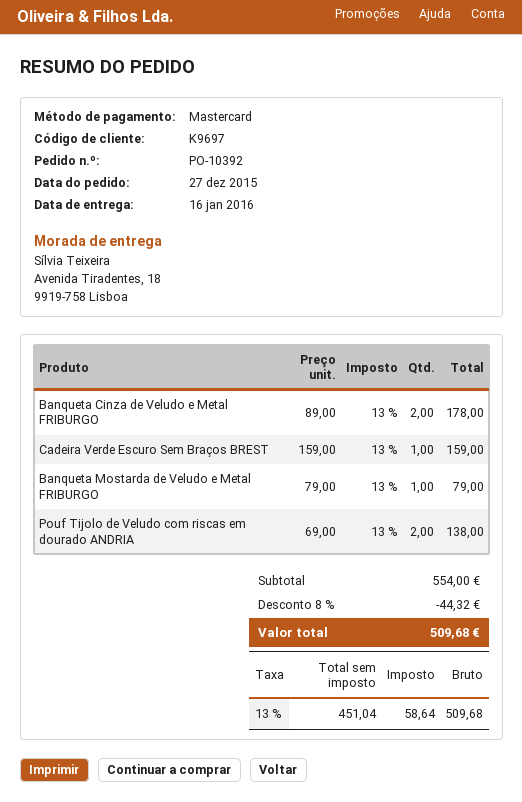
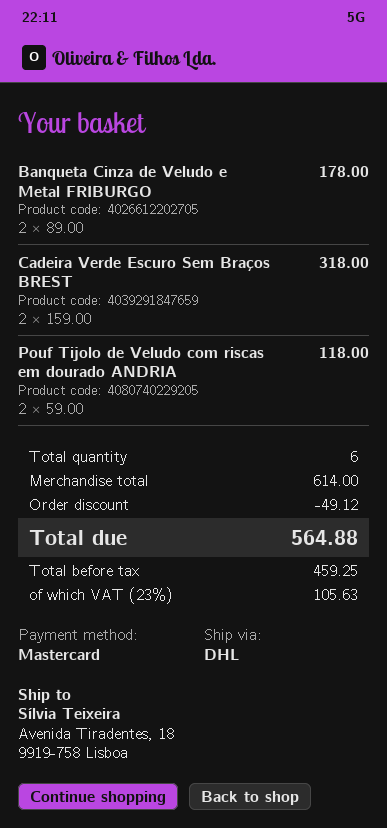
Cadeira Verde Escuro Sem Braços BREST: 1 x 159.00 = 159.00 -> 2 x 159.00 = 318.00
Banqueta Mostarda de Veludo e Metal FRIBURGO: 1 x 79.00 = 79.00 -> none
Pouf Tijolo de Veludo com riscas em dourado ANDRIA: 2 x 69.00 = 138.00 -> 2 x 59.00 = 118.00
subtotal: 554.00 -> 614.00
discount: 44.32 -> 49.12
net: 451.04 -> 459.25
tax: 13% = 58.64 -> 23% = 105.63
total: 509.68 -> 564.88

